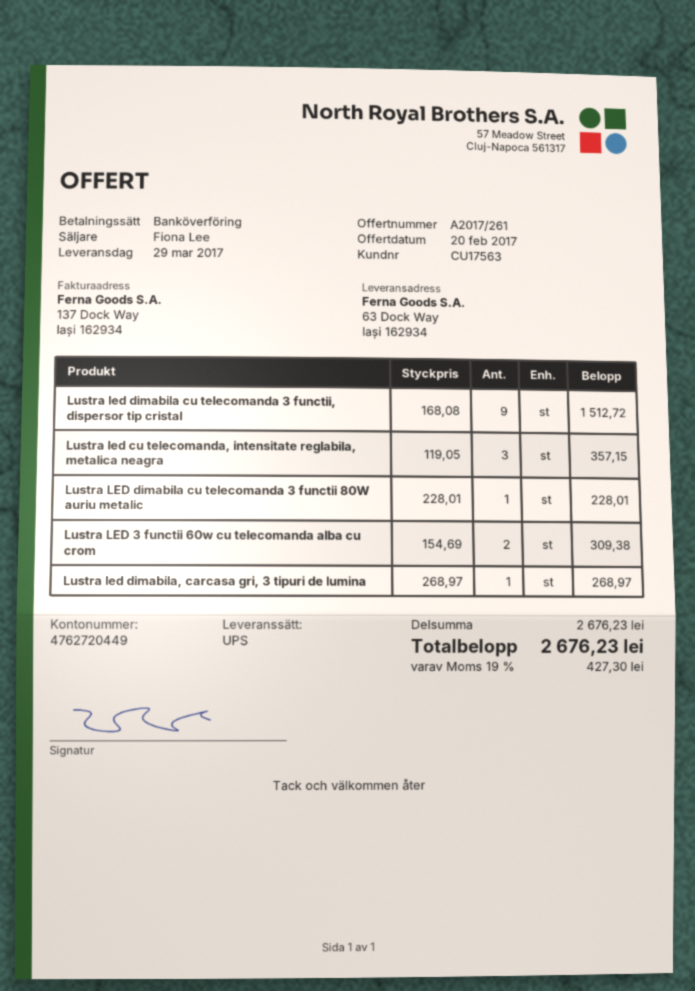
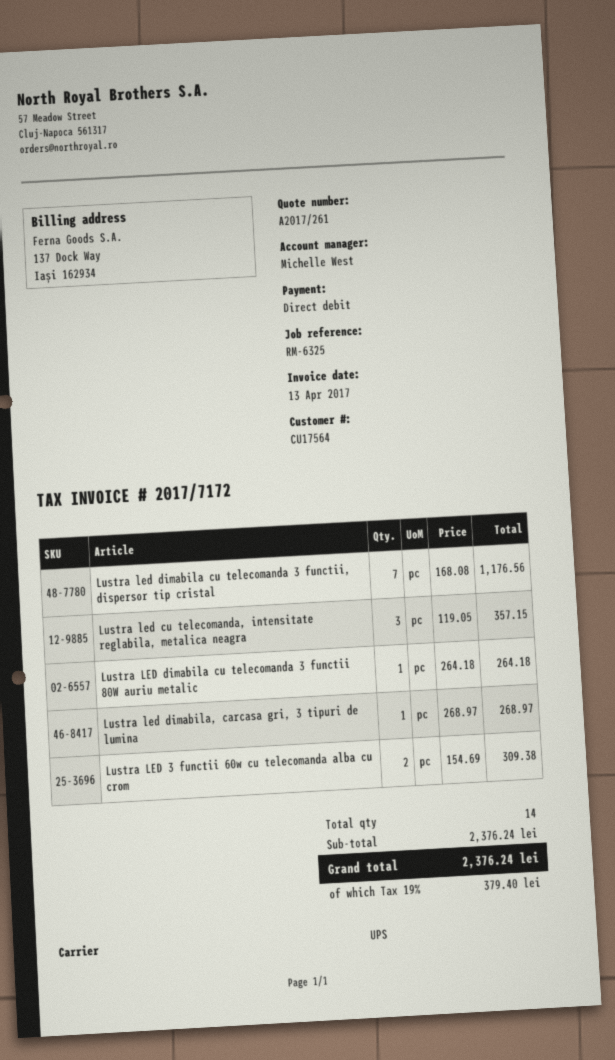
customer number: CU17563 -> CU17564
sales rep: Fiona Lee -> Michelle West
payment method: bank transfer -> direct debit
Lustra led dimabila cu telecomanda 3 functii, dispersor tip cristal: 9 x 168.08 = 1512.72 -> 7 x 168.08 = 1176.56
Lustra LED dimabila cu telecomanda 3 functii 80W auriu metalic: 1 x 228.01 = 228.01 -> 1 x 264.18 = 264.18
subtotal: 2676.23 -> 2376.24
tax: 19% = 427.30 -> 19% = 379.40
total: 2676.23 -> 2376.24

